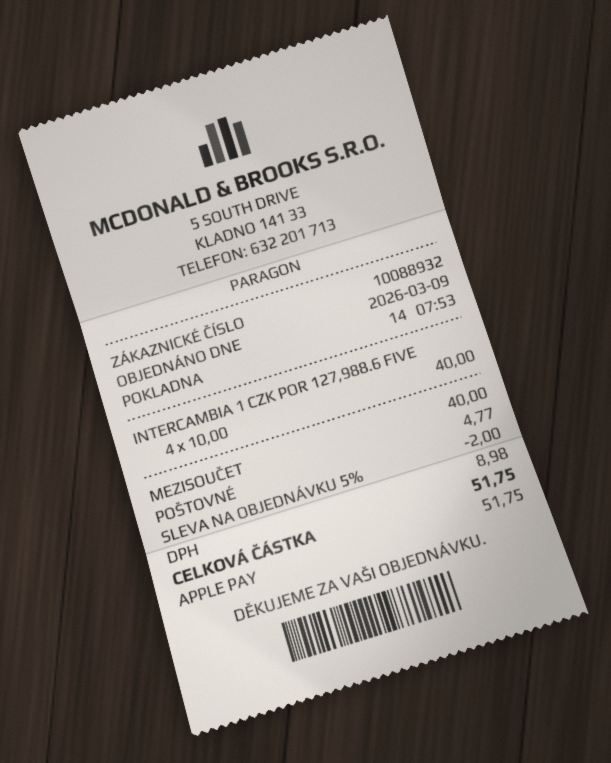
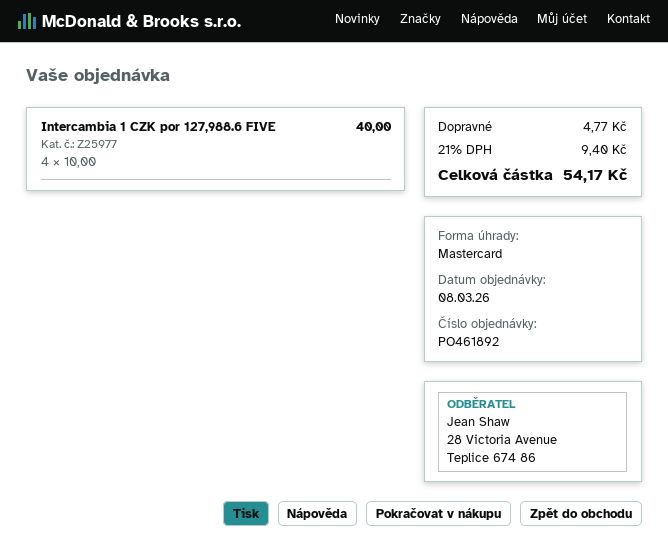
order date: 2026-03-09 -> 2026-03-08
payment method: Apple Pay -> Mastercard
discount: 5% = 2.00 -> none
tax: 8.98 -> 9.40
total: 51.75 -> 54.17

